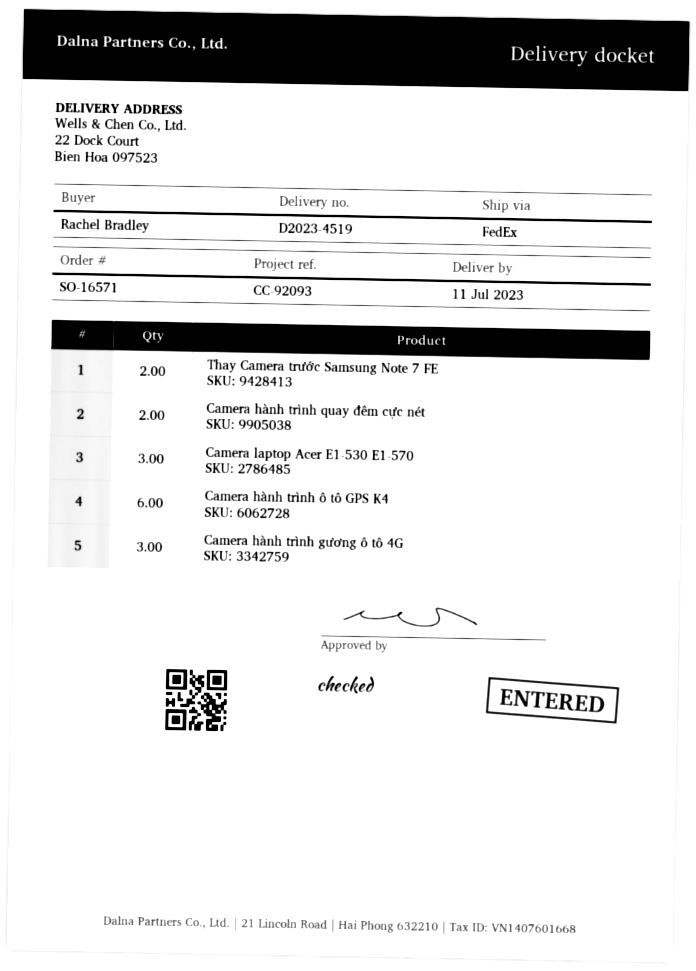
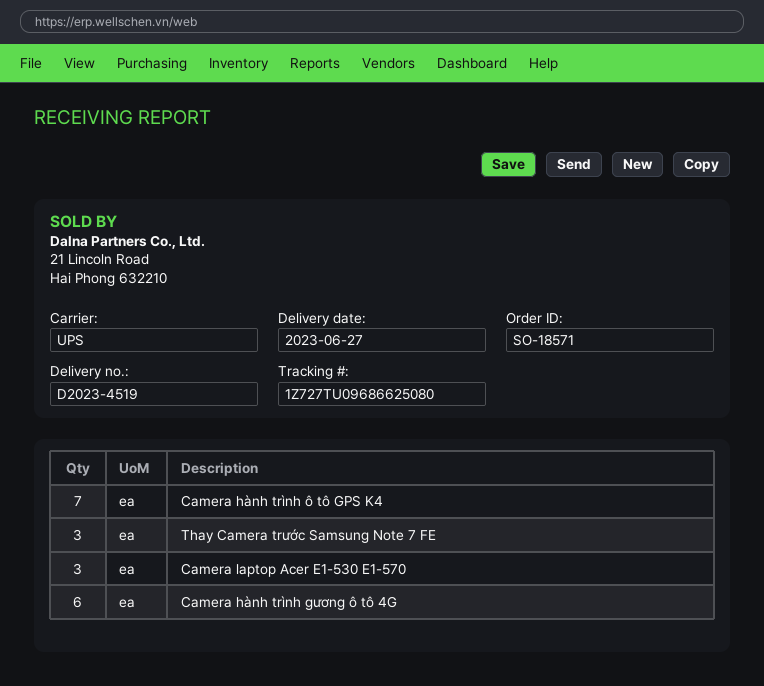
order number: SO-16571 -> SO-18571
delivery date: 2023-07-11 -> 2023-06-27
shipping method: FedEx -> UPS
Thay Camera trước Samsung Note 7 FE: 2 -> 3
Camera hành trình quay đêm cực nét: 2 -> none
Camera hành trình ô tô GPS K4: 6 -> 7
Camera hành trình gương ô tô 4G: 3 -> 6

